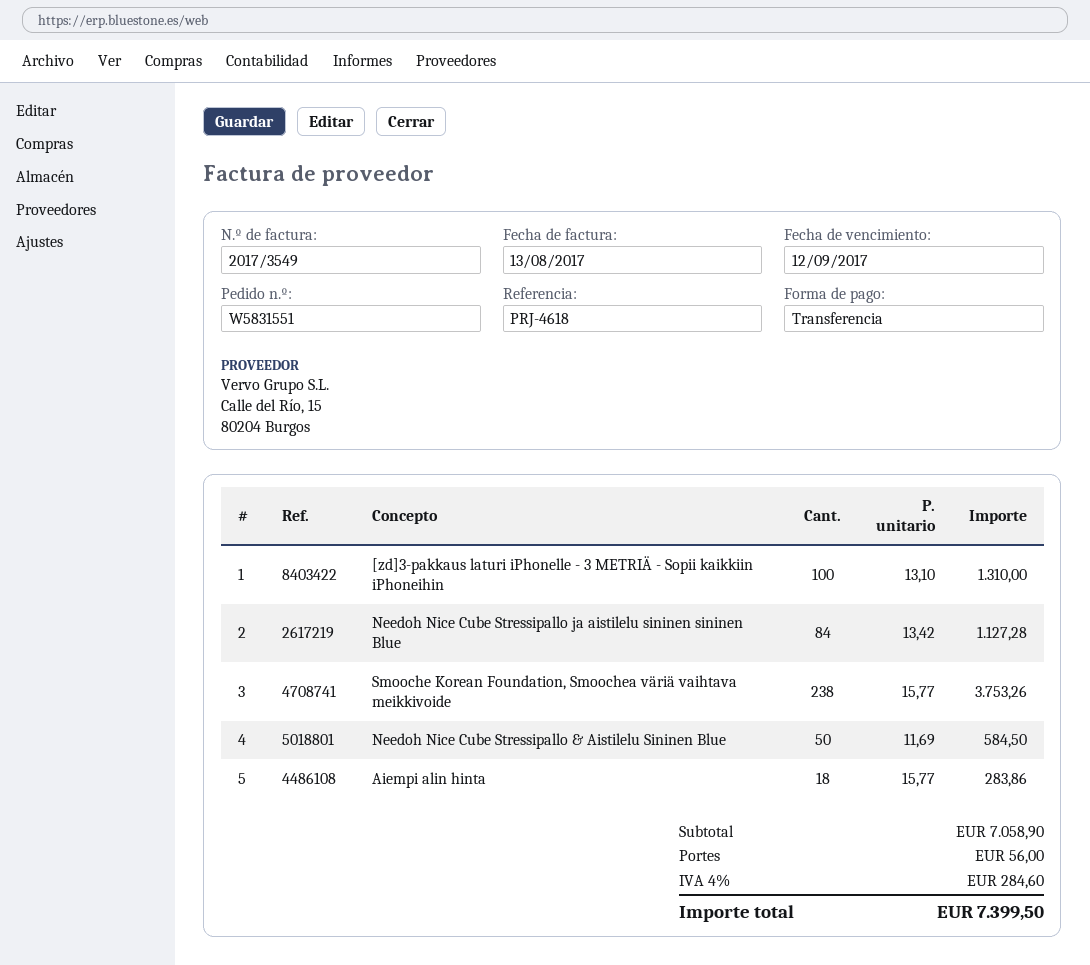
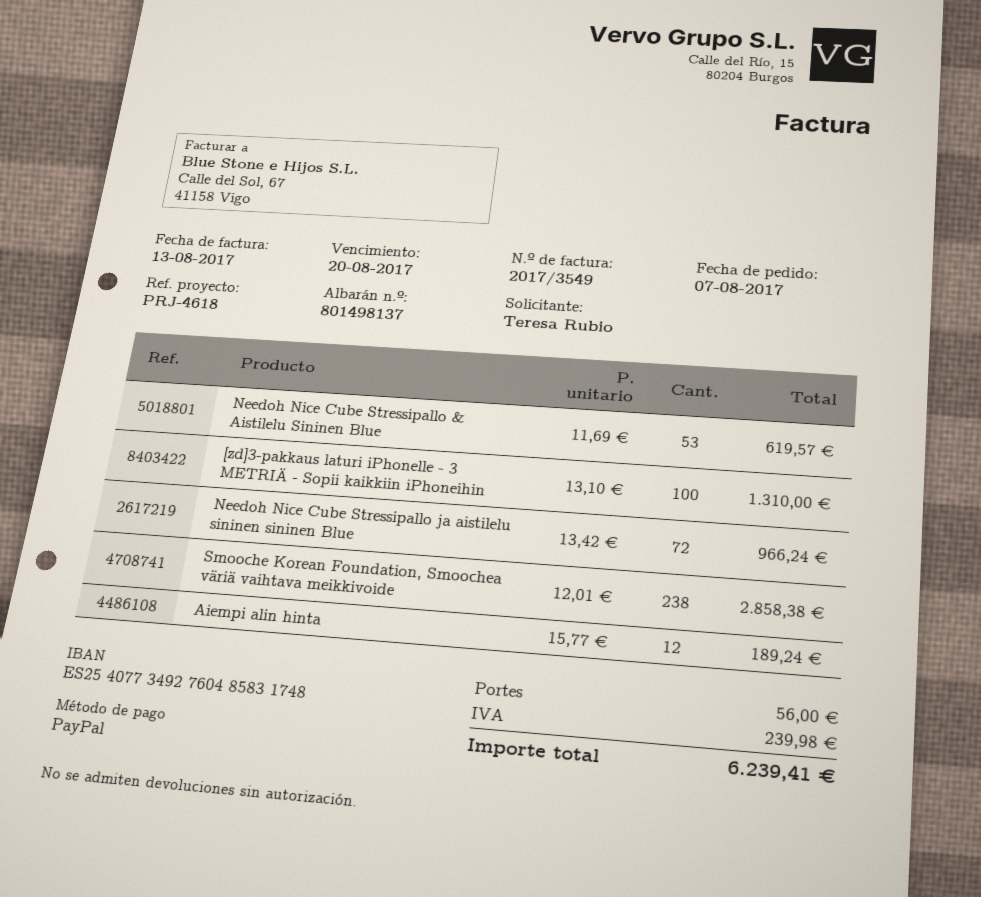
due date: 2017-09-12 -> 2017-08-20
payment method: bank transfer -> PayPal
Needoh Nice Cube Stressipallo ja aistilelu sininen sininen Blue: 84 x 13.42 = 1127.28 -> 72 x 13.42 = 966.24
Smooche Korean Foundation, Smoochea väriä vaihtava meikkivoide: 238 x 15.77 = 3753.26 -> 238 x 12.01 = 2858.38
Needoh Nice Cube Stressipallo & Aistilelu Sininen Blue: 50 x 11.69 = 584.50 -> 53 x 11.69 = 619.57
Aiempi alin hinta: 18 x 15.77 = 283.86 -> 12 x 15.77 = 189.24
tax: 284.60 -> 239.98
total: 7399.50 -> 6239.41

